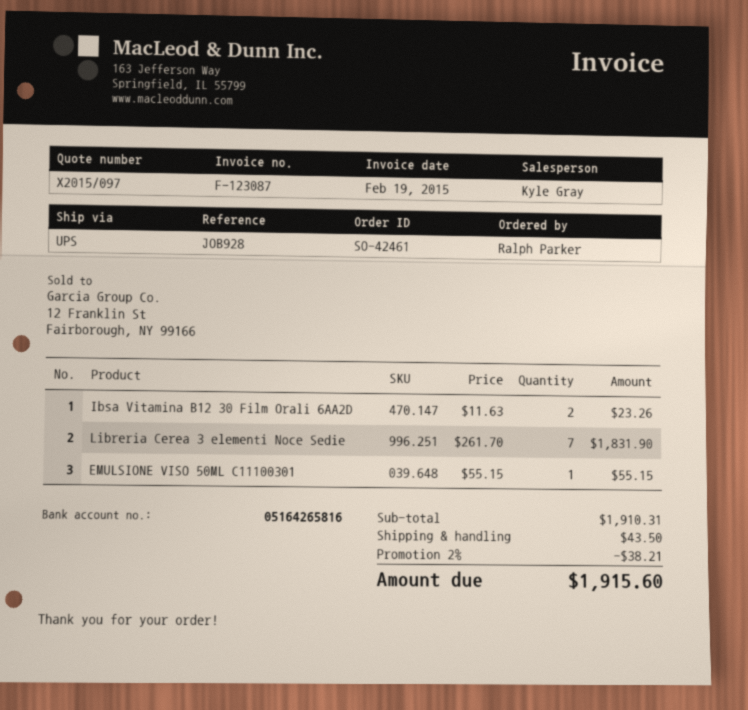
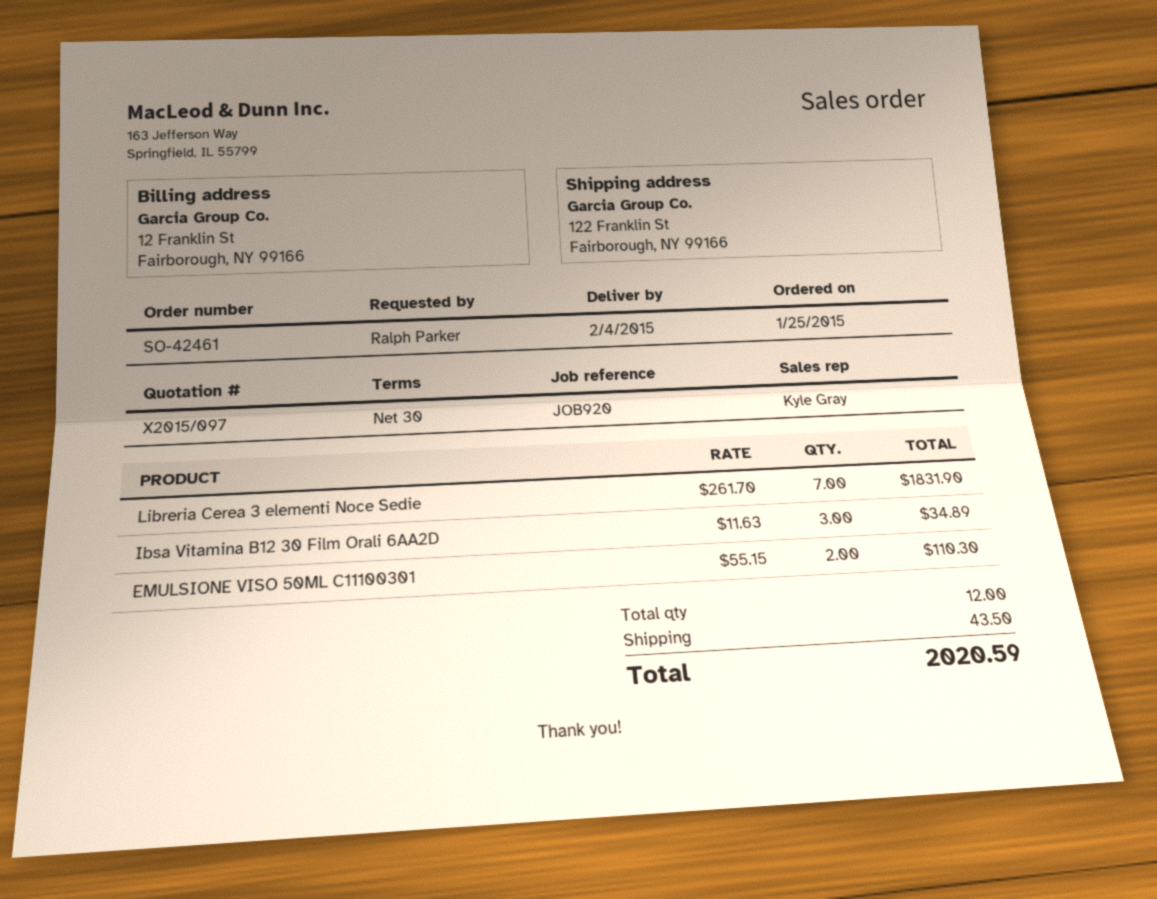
reference: JOB928 -> JOB920
Ibsa Vitamina B12 30 Film Orali 6AA2D: 2 x 11.63 = 23.26 -> 3 x 11.63 = 34.89
EMULSIONE VISO 50ML C11100301: 1 x 55.15 = 55.15 -> 2 x 55.15 = 110.30
discount: 2% = 38.21 -> none
total: 1915.60 -> 2020.59

